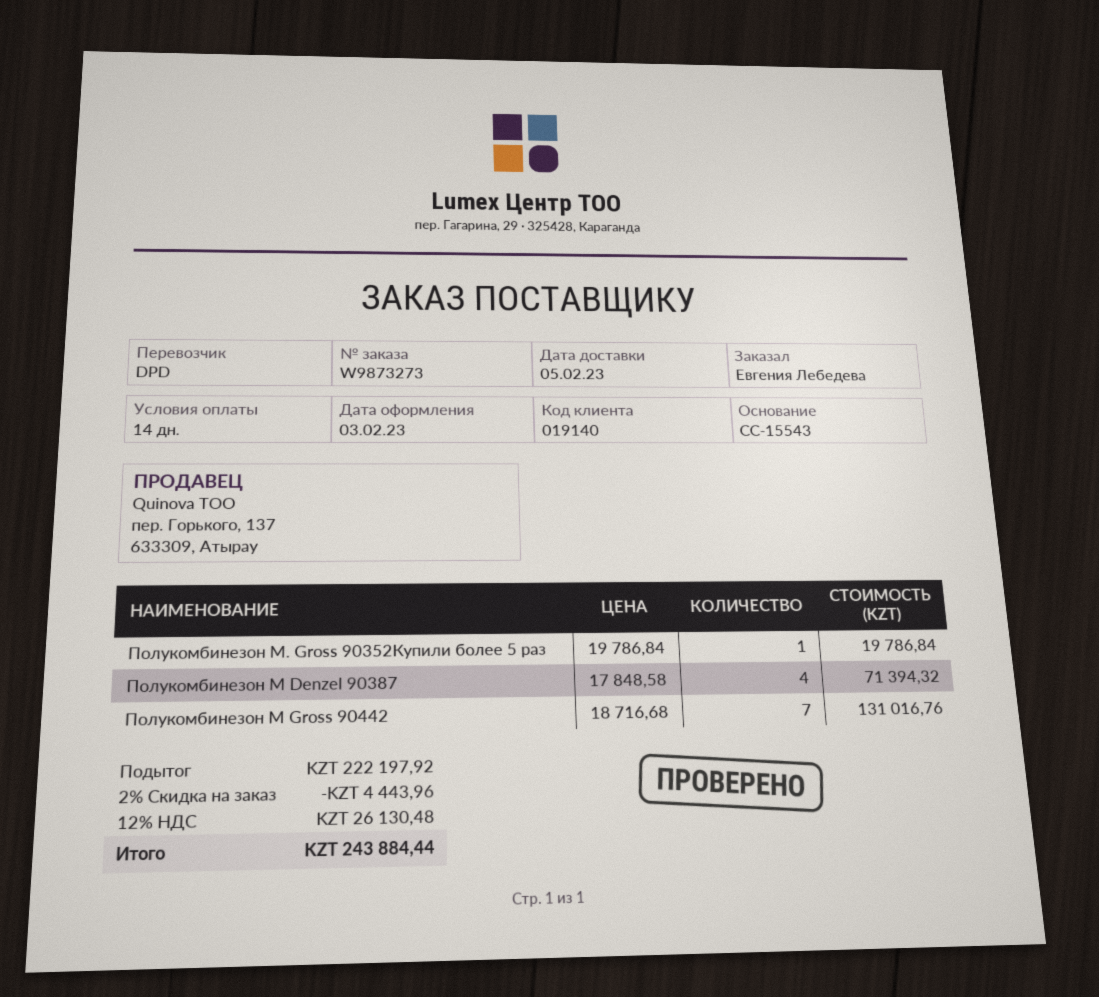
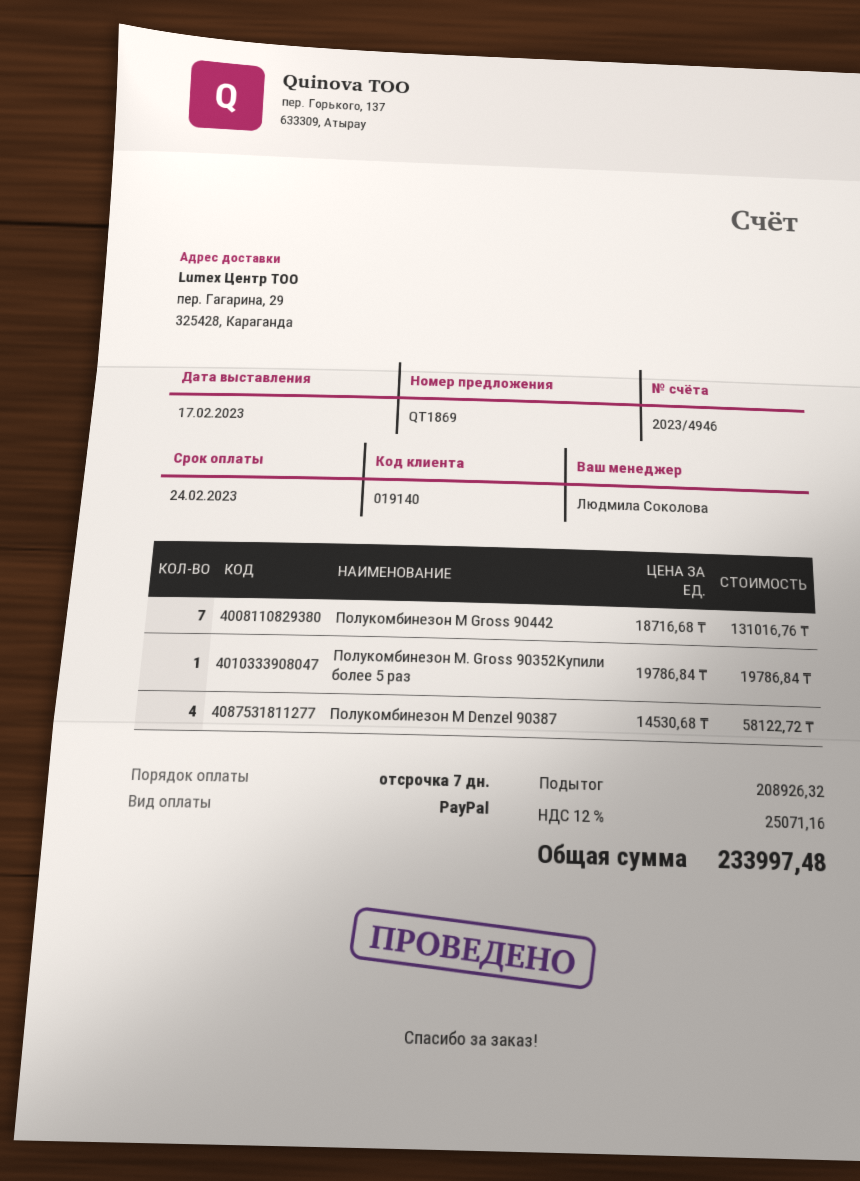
payment terms: 14 days -> 7 days
Полукомбинезон M Denzel 90387: 4 x 17848.58 = 71394.32 -> 4 x 14530.68 = 58122.72
subtotal: 222197.92 -> 208926.32
discount: 2% = 4443.96 -> none
tax: 12% = 26130.48 -> 12% = 25071.16
total: 243884.44 -> 233997.48

